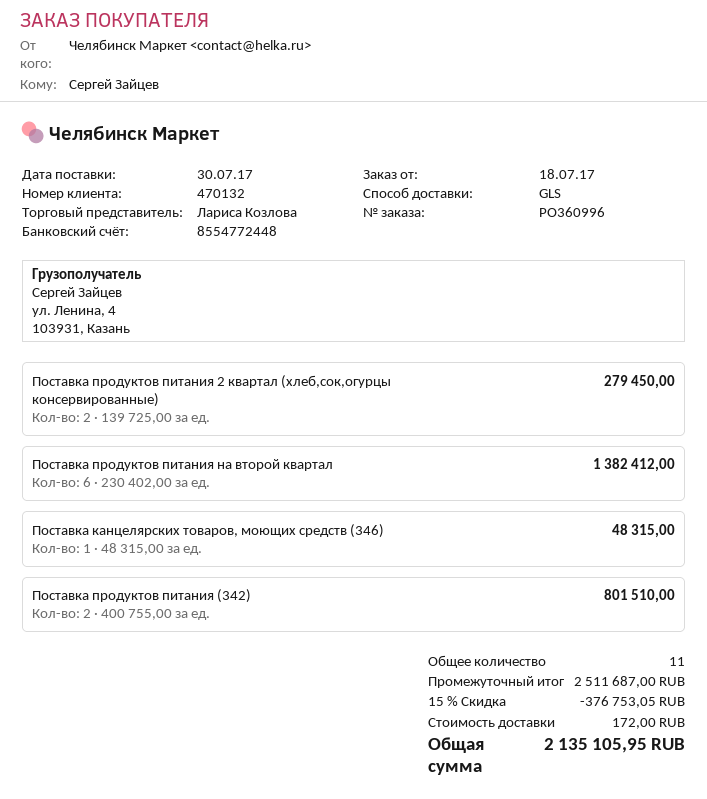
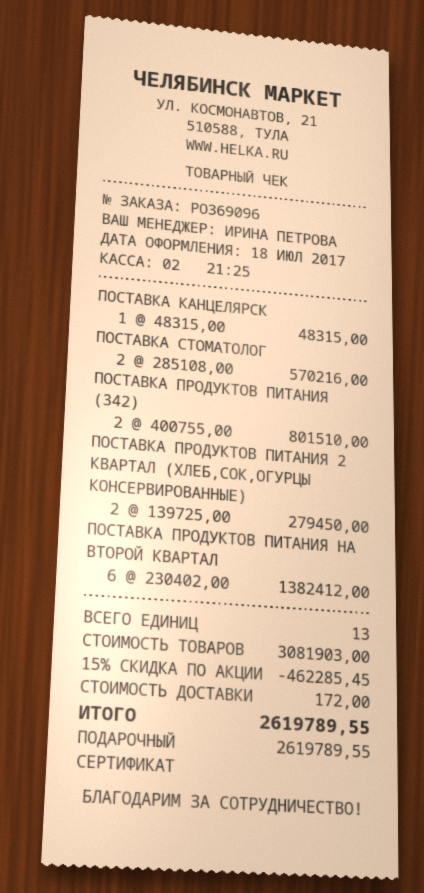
order number: PO360996 -> PO369096
sales rep: Лариса Козлова -> ИРИНА ПЕТРОВА
ПОСТАВКА СТОМАТОЛОГ: none -> 2 x 285108.00 = 570216.00
total quantity: 11 -> 13
subtotal: 2511687.00 -> 3081903.00
discount: 15% = 376753.05 -> 15% = 462285.45
total: 2135105.95 -> 2619789.55

